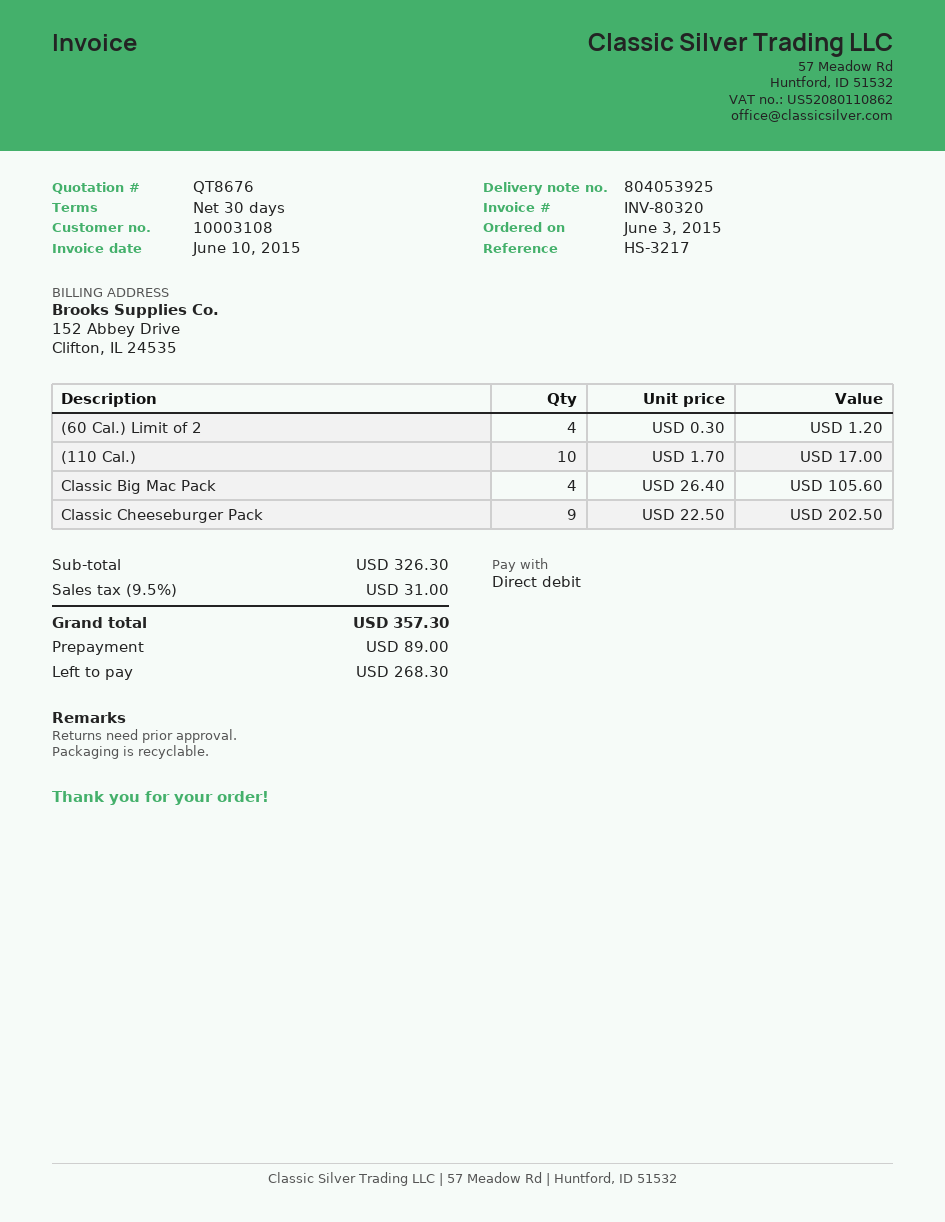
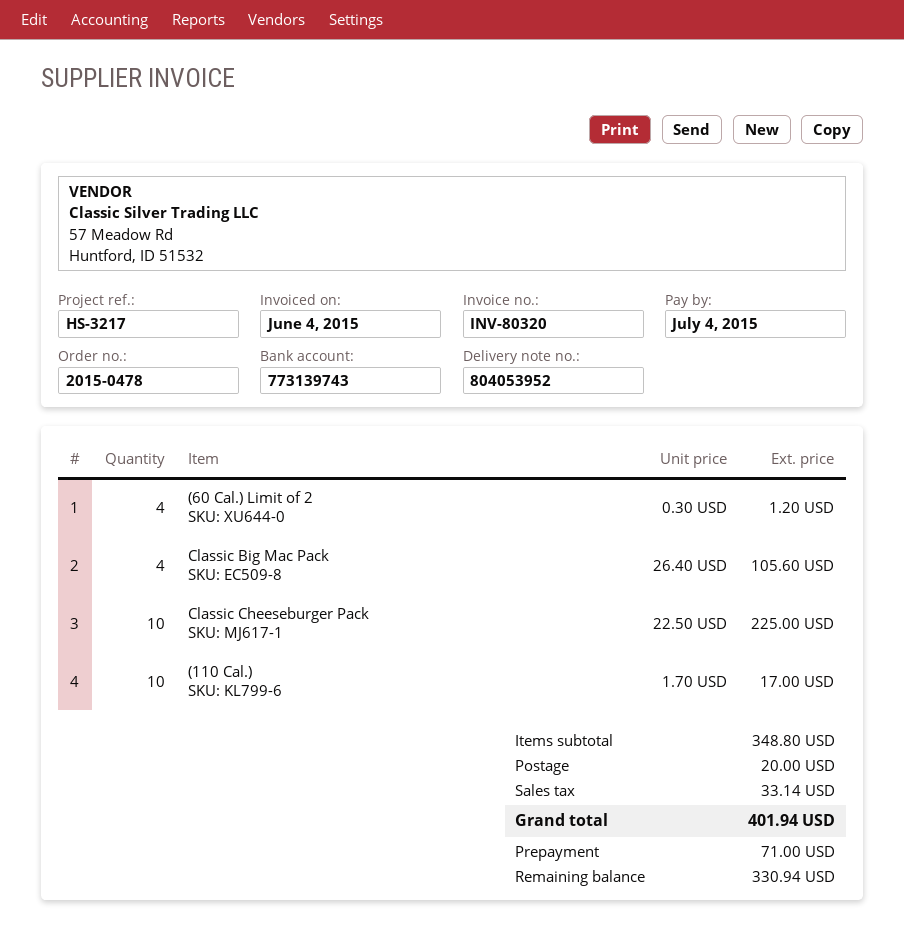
delivery note number: 804053925 -> 804053952
invoice date: 2015-06-10 -> 2015-06-04
Classic Cheeseburger Pack: 9 x 22.50 = 202.50 -> 10 x 22.50 = 225.00
subtotal: 326.30 -> 348.80
shipping: none -> 20.00
tax: 31.00 -> 33.14
total: 357.30 -> 401.94
deposit: 89.00 -> 71.00
balance: 268.30 -> 330.94

